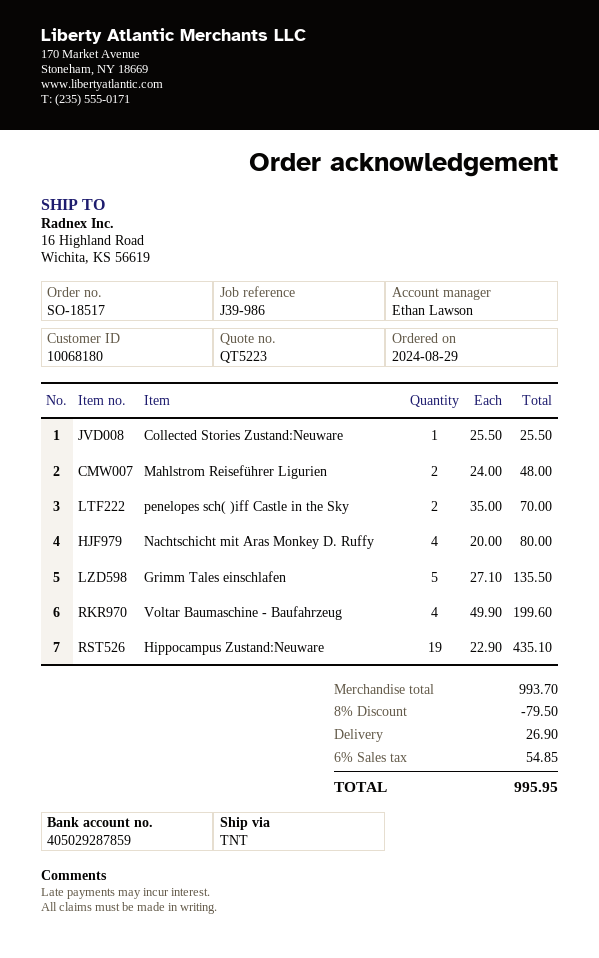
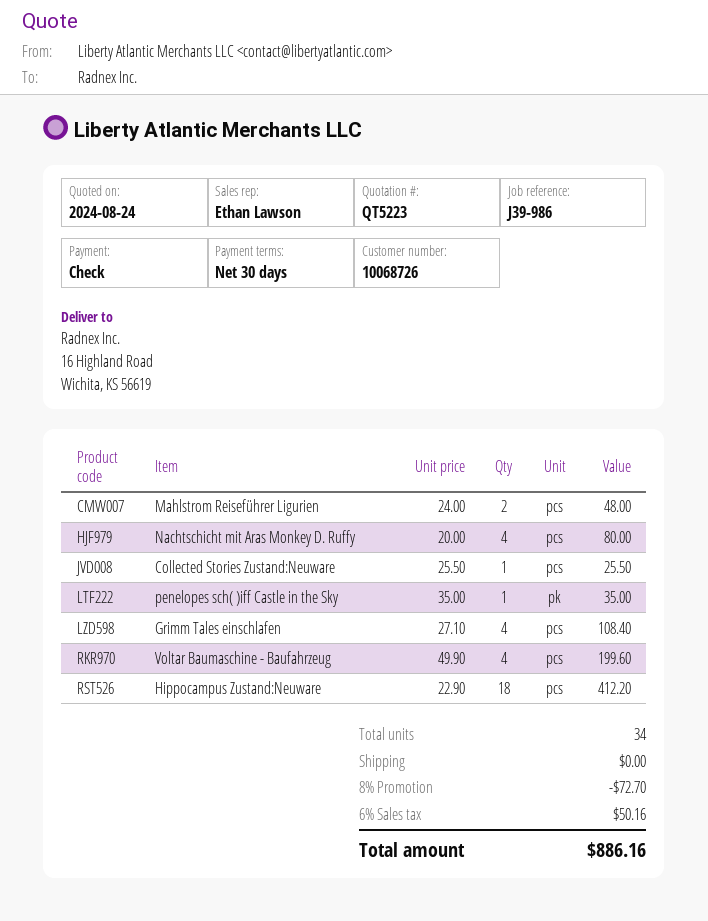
customer number: 10068180 -> 10068726
penelopes sch( )iff Castle in the Sky: 2 x 35.00 = 70.00 -> 1 x 35.00 = 35.00
Grimm Tales einschlafen: 5 x 27.10 = 135.50 -> 4 x 27.10 = 108.40
Hippocampus Zustand:Neuware: 19 x 22.90 = 435.10 -> 18 x 22.90 = 412.20
discount: 8% = 79.50 -> 8% = 72.70
shipping: 26.90 -> 0.00
tax: 6% = 54.85 -> 6% = 50.16
total: 995.95 -> 886.16

